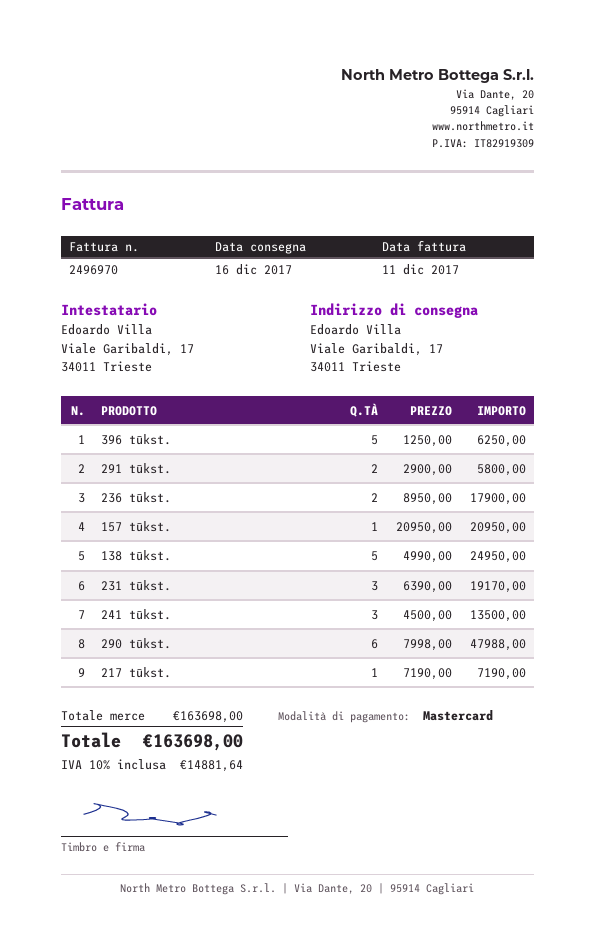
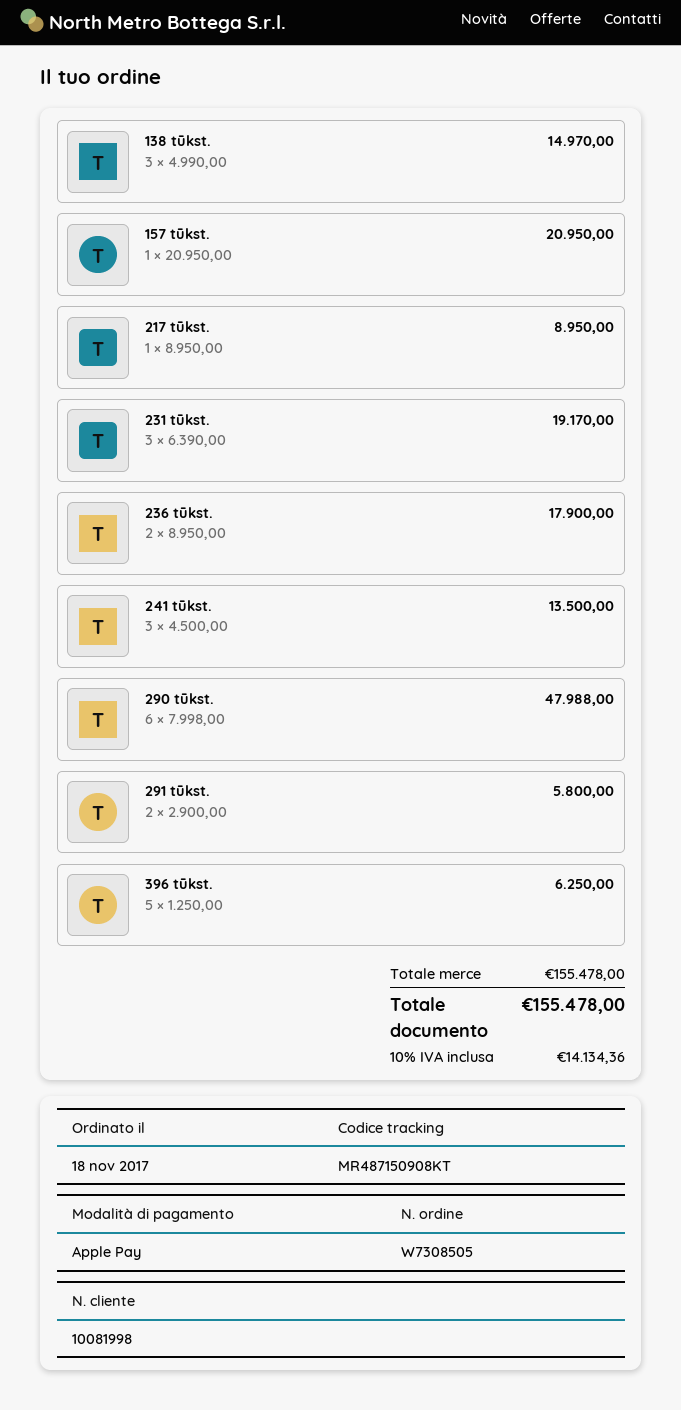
payment method: Mastercard -> Apple Pay
138 tūkst.: 5 x 4990.00 = 24950.00 -> 3 x 4990.00 = 14970.00
217 tūkst.: 1 x 7190.00 = 7190.00 -> 1 x 8950.00 = 8950.00
subtotal: 163698.00 -> 155478.00
tax: 10% = 14881.64 -> 10% = 14134.36
total: 163698.00 -> 155478.00

